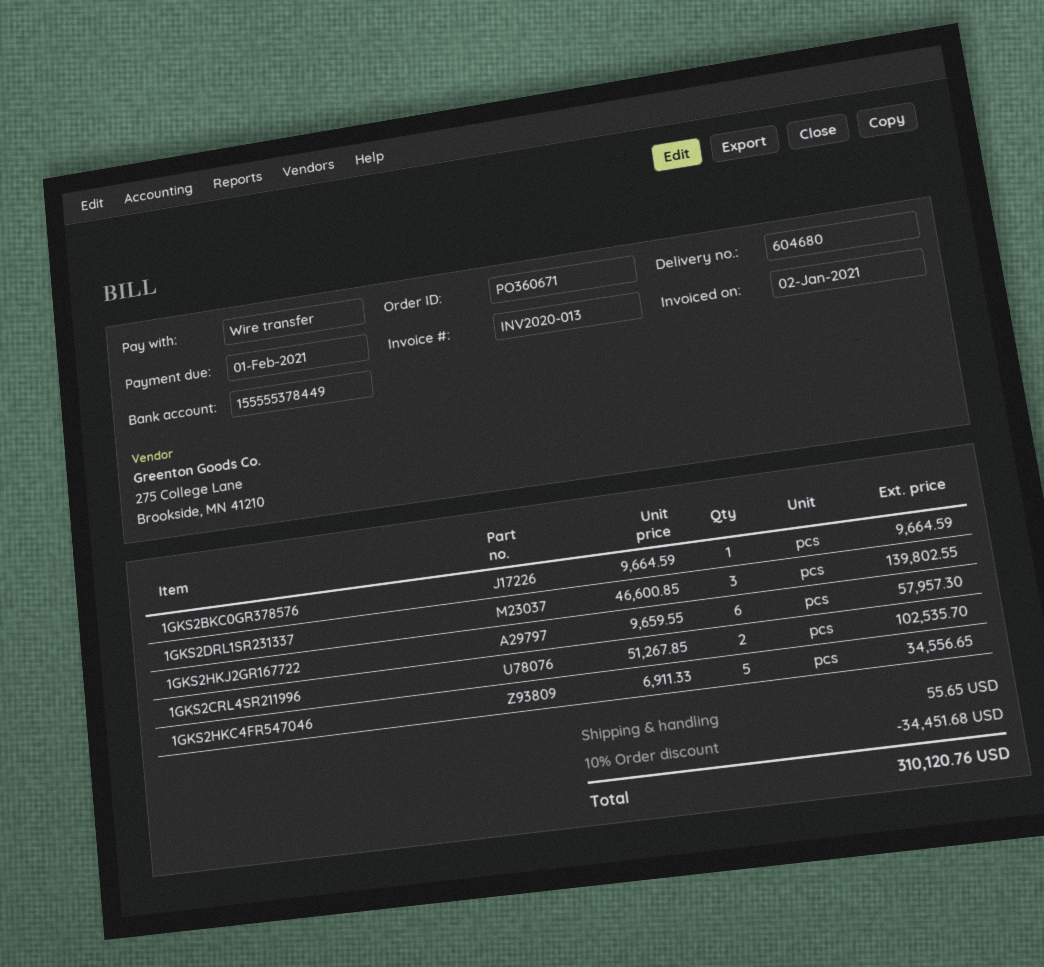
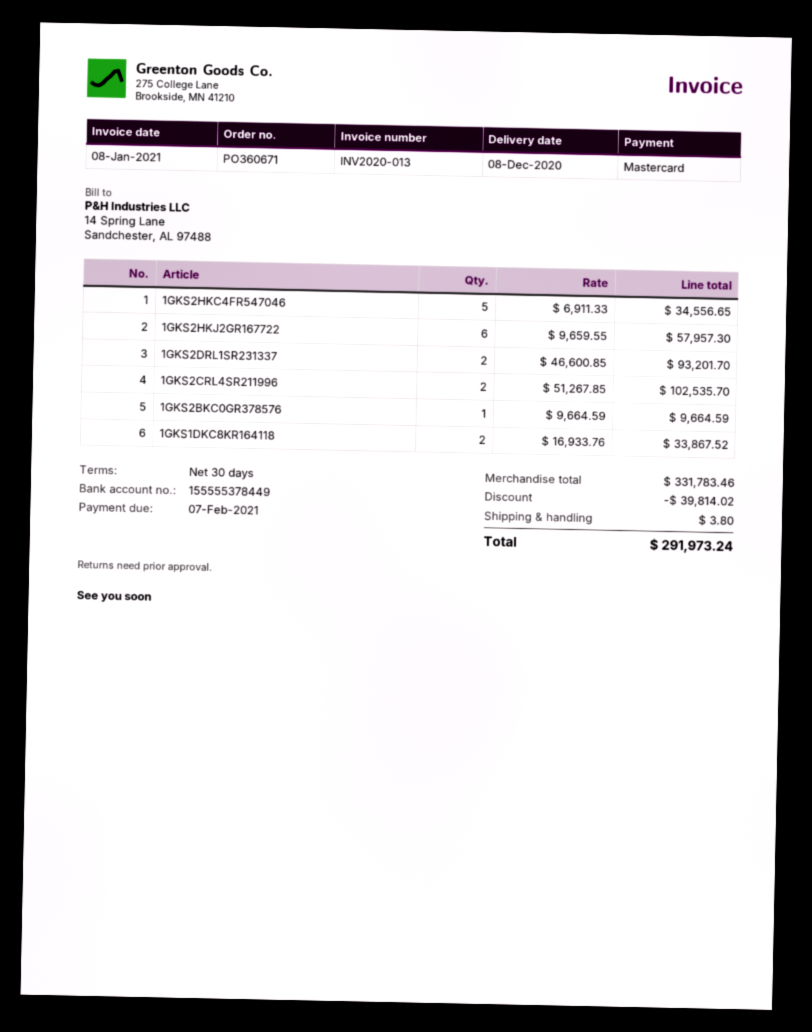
invoice date: 2021-01-02 -> 2021-01-08
due date: 2021-02-01 -> 2021-02-07
payment method: bank transfer -> Mastercard
1GKS2DRL1SR231337: 3 x 46600.85 = 139802.55 -> 2 x 46600.85 = 93201.70
1GKS1DKC8KR164118: none -> 2 x 16933.76 = 33867.52
discount: 34451.68 -> 39814.02
shipping: 55.65 -> 3.80
total: 310120.76 -> 291973.24

